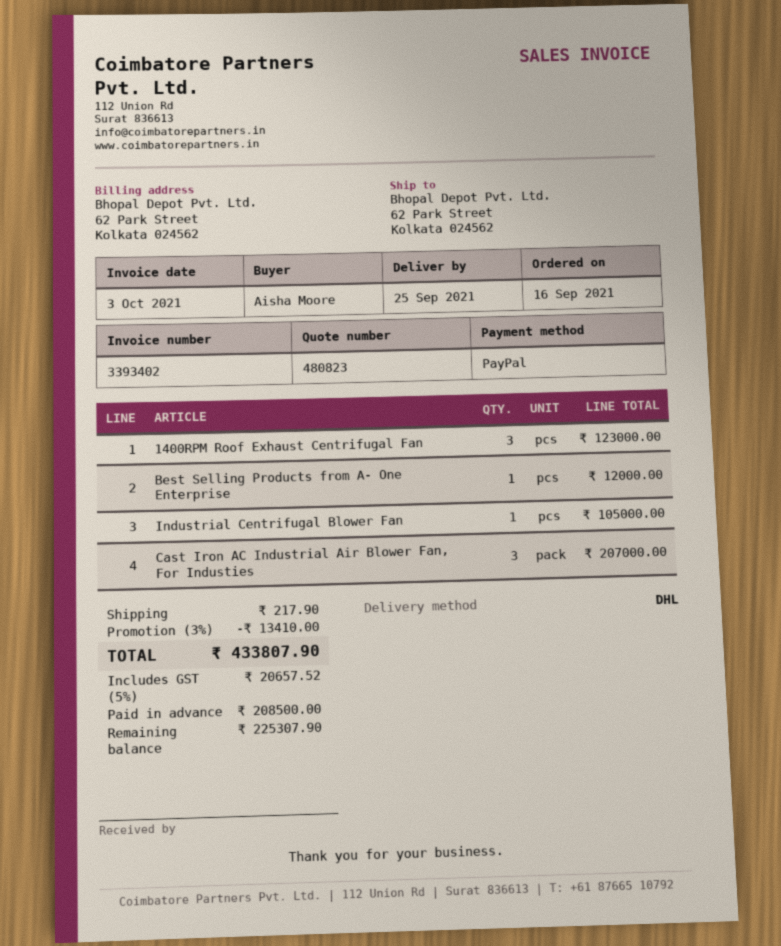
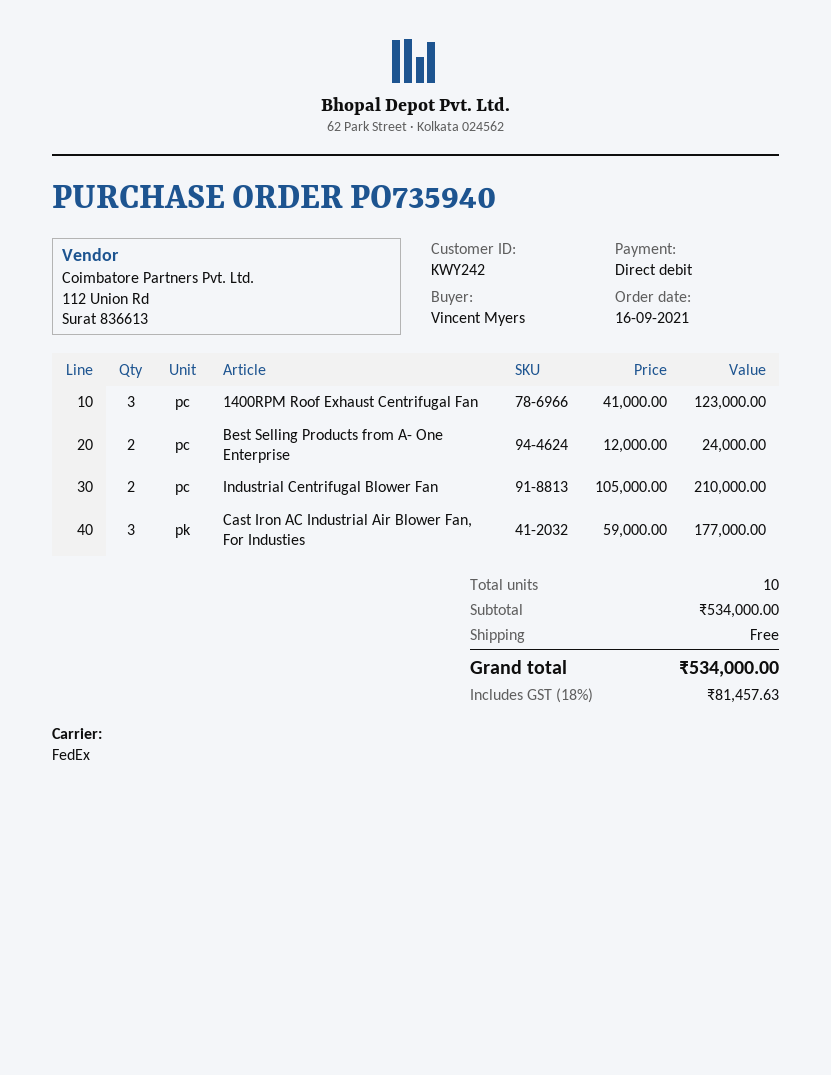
ordered by: Aisha Moore -> Vincent Myers
payment method: PayPal -> direct debit
shipping method: DHL -> FedEx
Best Selling Products from A- One Enterprise: 1 for 12000.00 -> 2 for 24000.00
Industrial Centrifugal Blower Fan: 1 for 105000.00 -> 2 for 210000.00
Cast Iron AC Industrial Air Blower Fan, For Industies: 3 for 207000.00 -> 3 for 177000.00
discount: 3% = 13410.00 -> none
shipping: 217.90 -> 0.00
tax: 5% = 20657.52 -> 18% = 81457.63
total: 433807.90 -> 534000.00

